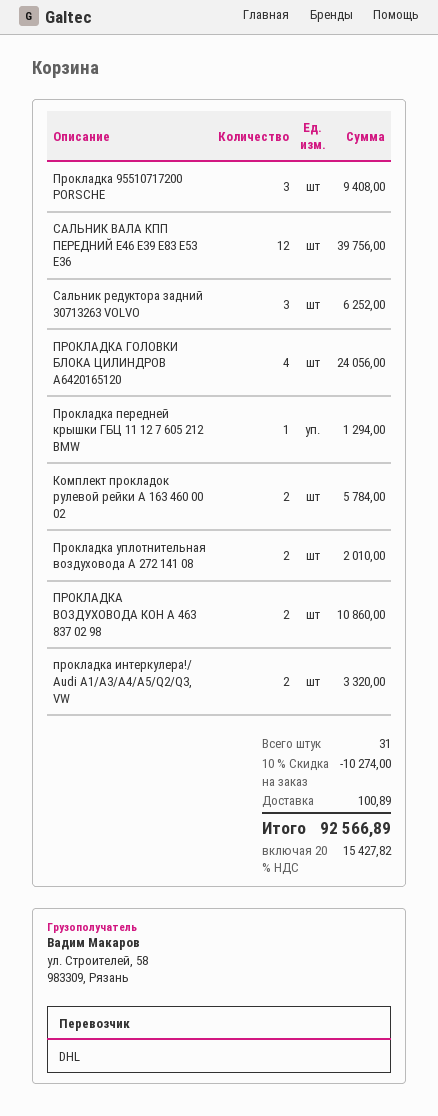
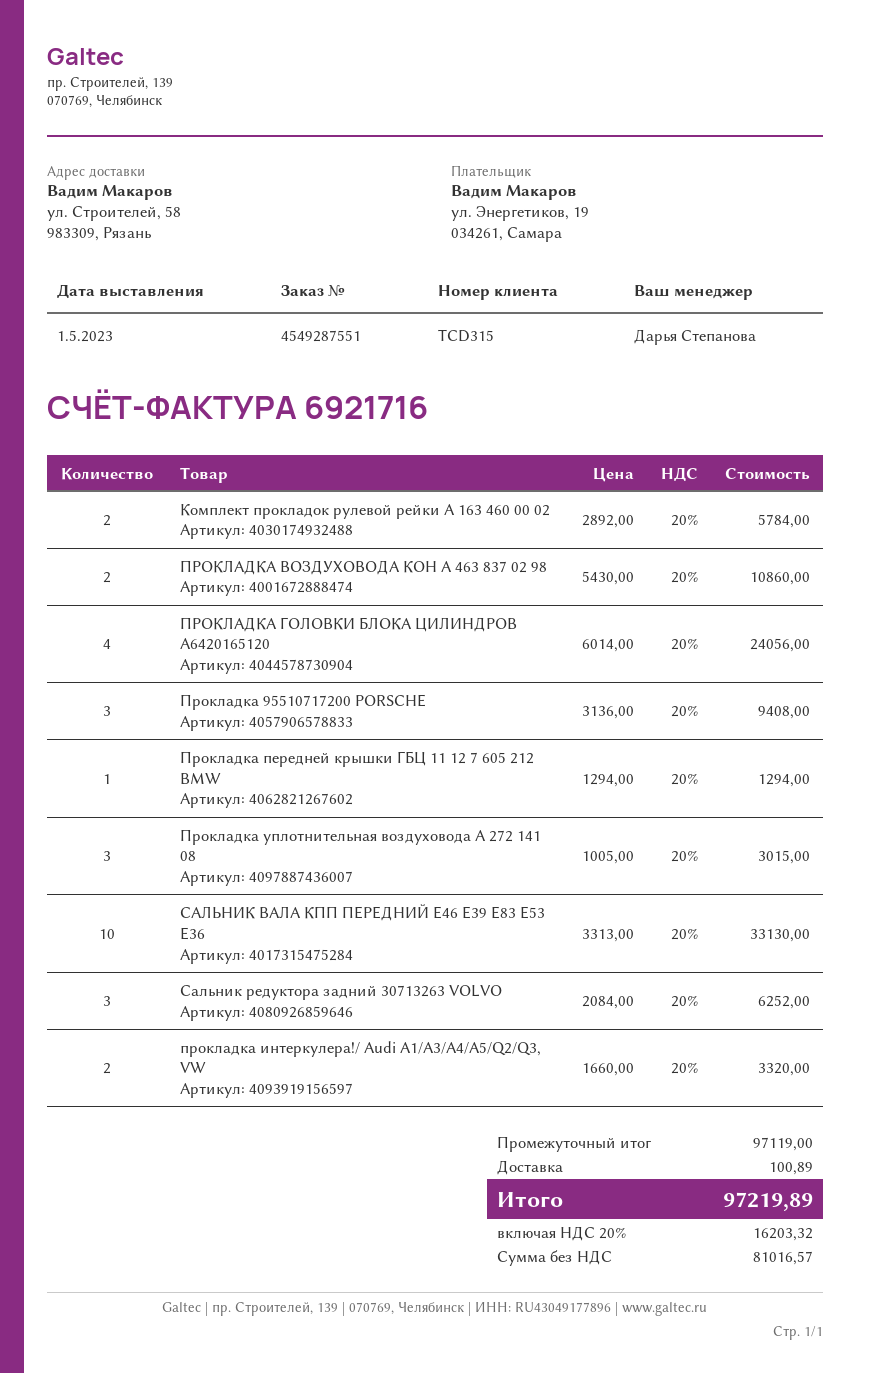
САЛЬНИК ВАЛА КПП ПЕРЕДНИЙ E46 E39 E83 E53 E36: 12 for 39756.00 -> 10 for 33130.00
Прокладка уплотнительная воздуховода A 272 141 08: 2 for 2010.00 -> 3 for 3015.00
discount: 10% = 10274.00 -> none
tax: 20% = 15427.82 -> 20% = 16203.32
total: 92566.89 -> 97219.89

